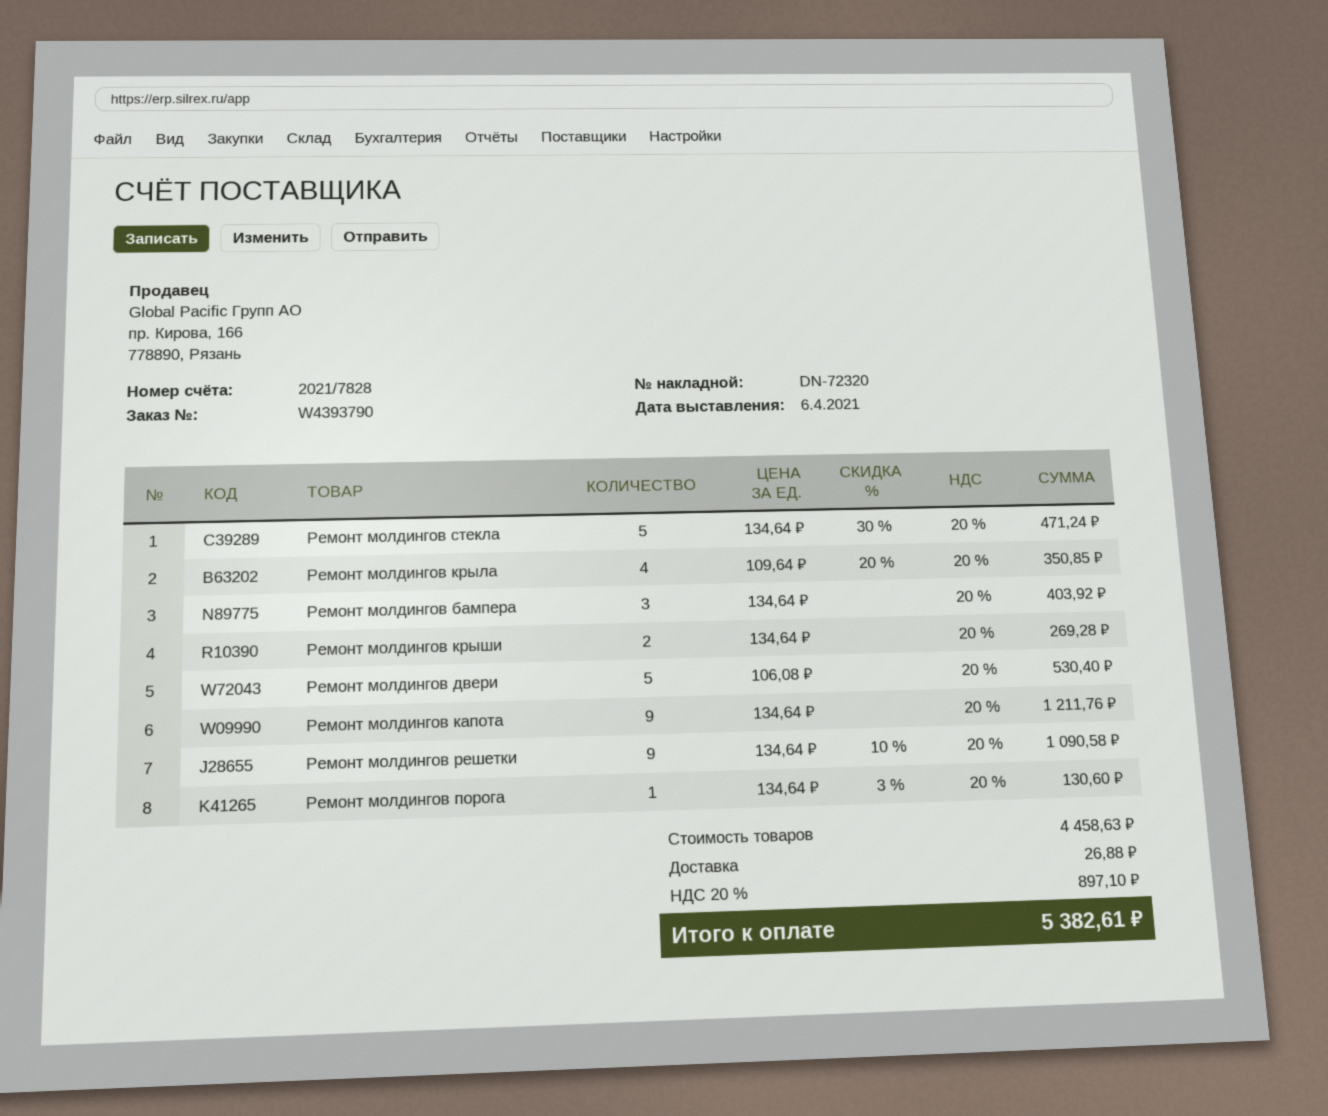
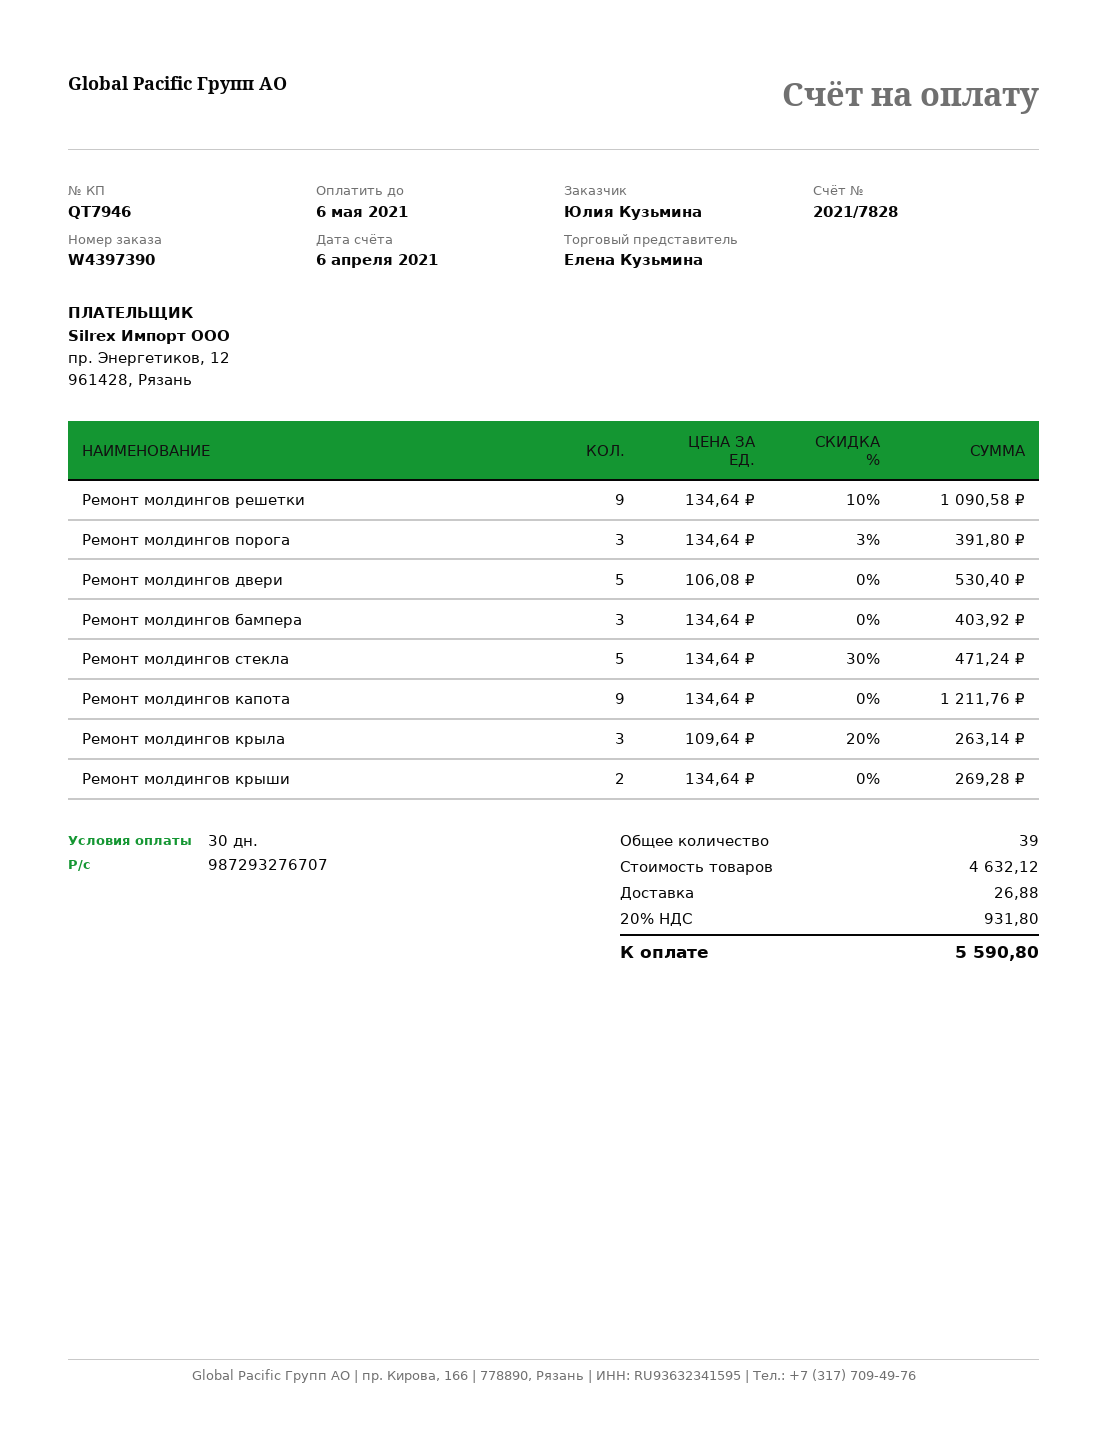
order number: W4393790 -> W4397390
Ремонт молдингов крыла: 4 x 109.64 - 20% = 350.85 -> 3 x 109.64 - 20% = 263.14
Ремонт молдингов порога: 1 x 134.64 - 3% = 130.60 -> 3 x 134.64 - 3% = 391.80
subtotal: 4458.63 -> 4632.12
tax: 20% = 897.10 -> 20% = 931.80
total: 5382.61 -> 5590.80

